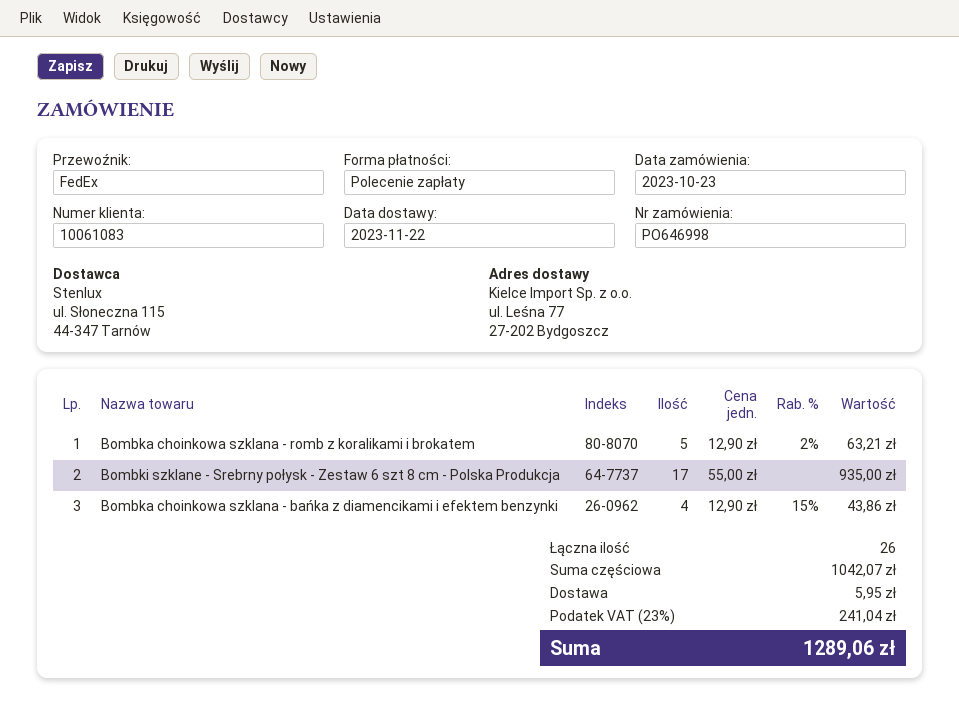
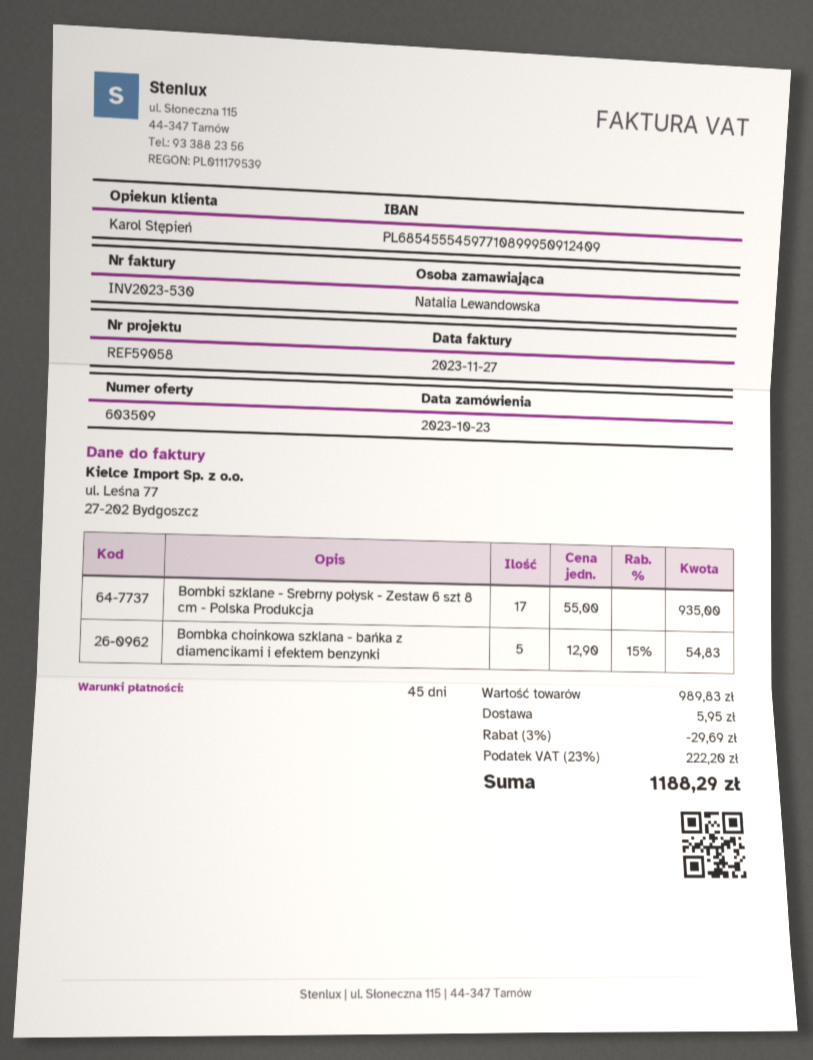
Bombka choinkowa szklana - romb z koralikami i brokatem: 5 x 12.90 - 2% = 63.21 -> none
Bombka choinkowa szklana - bańka z diamencikami i efektem benzynki: 4 x 12.90 - 15% = 43.86 -> 5 x 12.90 - 15% = 54.83
subtotal: 1042.07 -> 989.83
discount: none -> 3% = 29.69
tax: 23% = 241.04 -> 23% = 222.20
total: 1289.06 -> 1188.29

